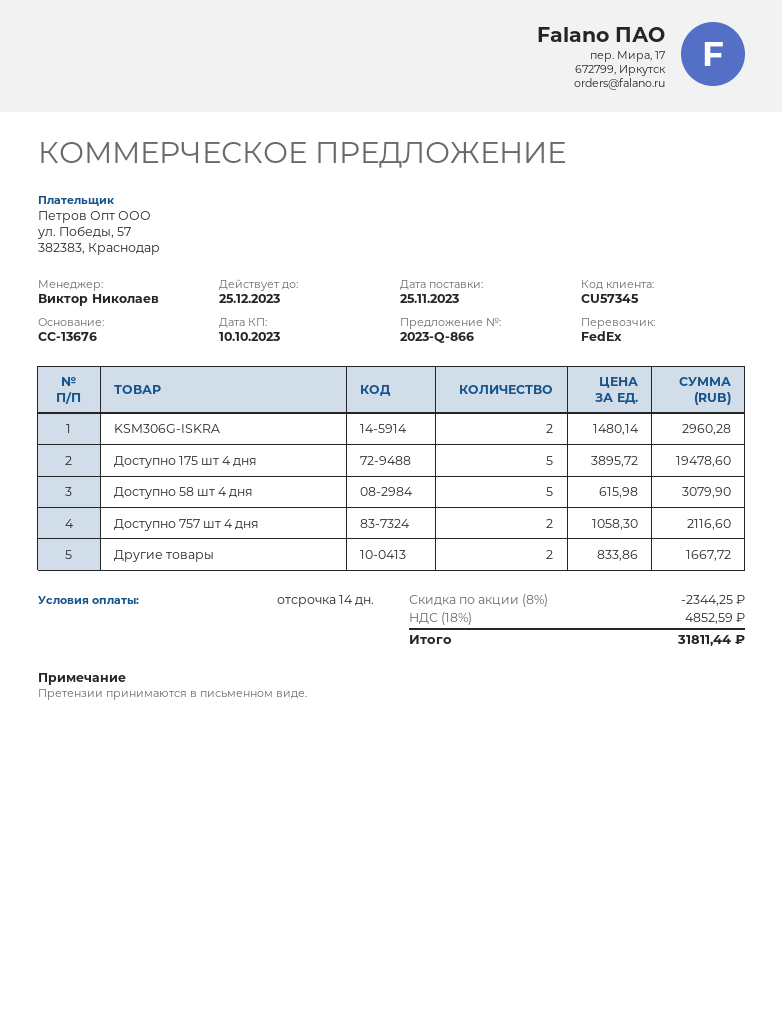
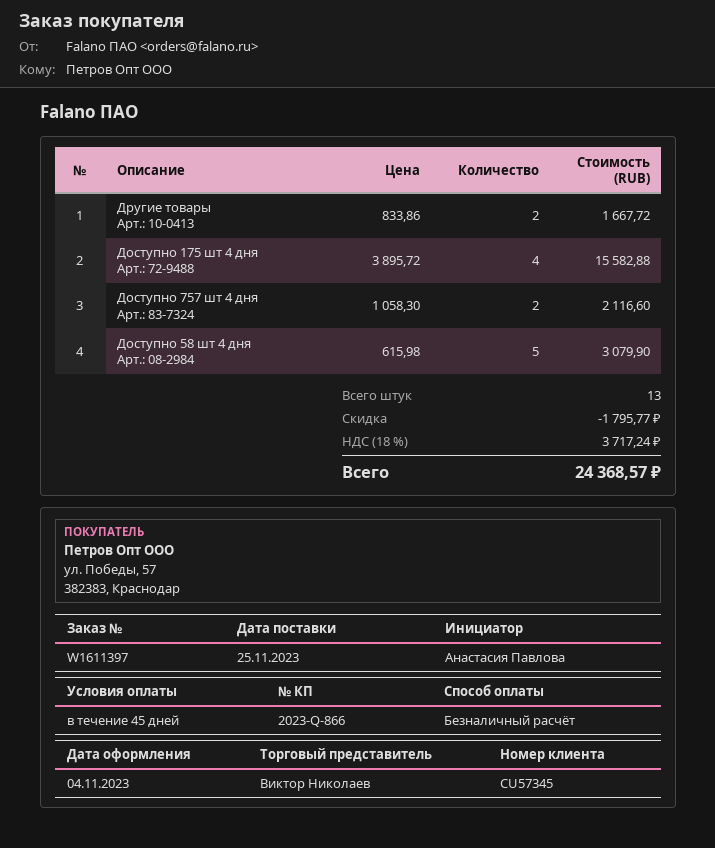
payment terms: 14 days -> 45 days
KSM306G-ISKRA: 2 x 1480.14 = 2960.28 -> none
Доступно 175 шт 4 дня: 5 x 3895.72 = 19478.60 -> 4 x 3895.72 = 15582.88
discount: 2344.25 -> 1795.77
tax: 18% = 4852.59 -> 18% = 3717.24
total: 31811.44 -> 24368.57

